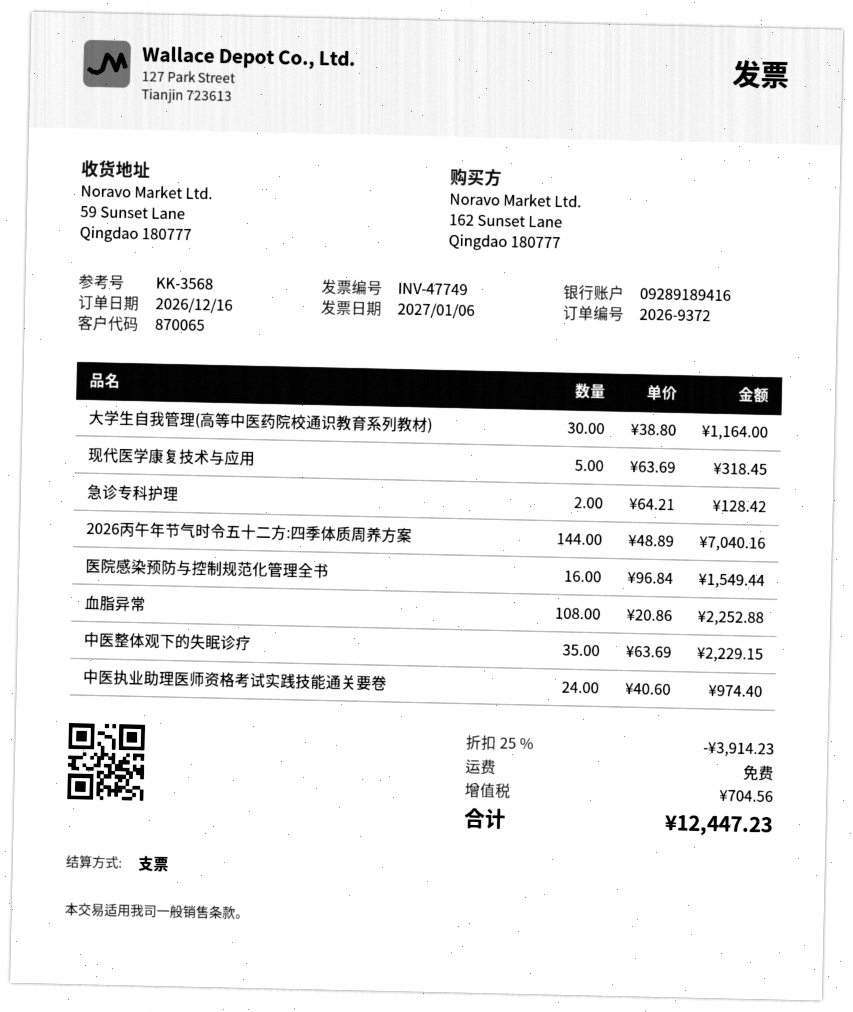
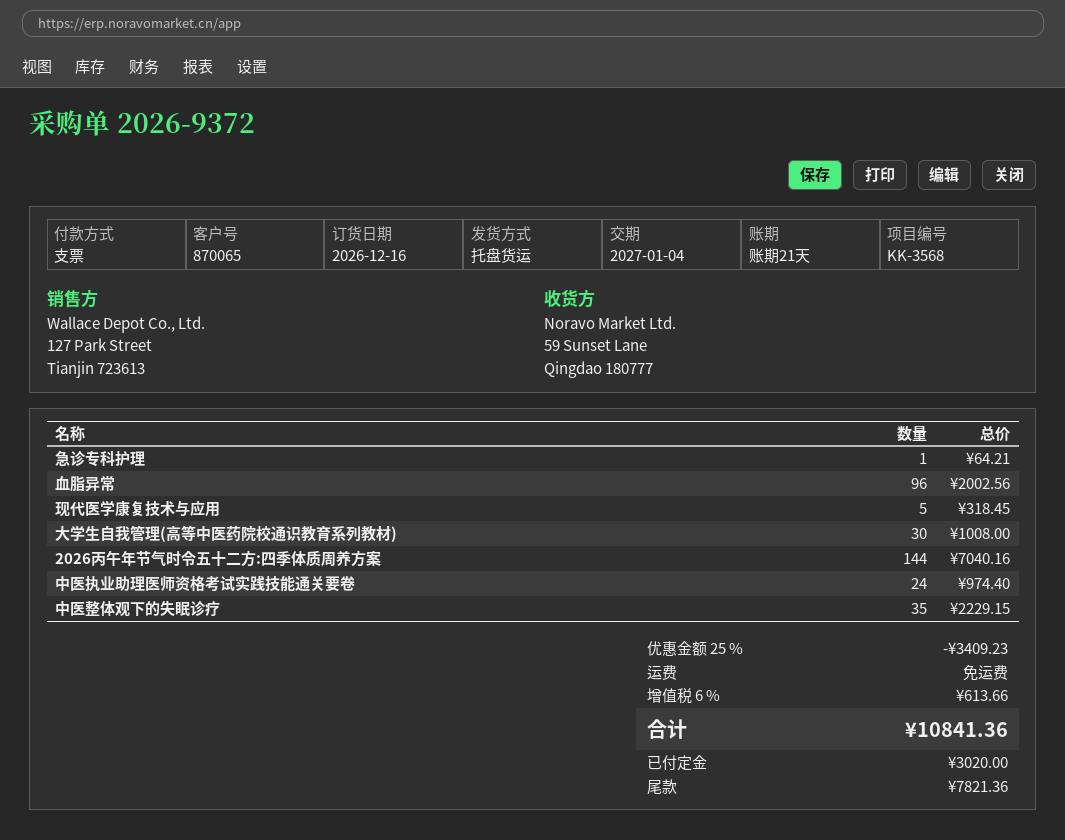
大学生自我管理(高等中医药院校通识教育系列教材): 30 for 1164.00 -> 30 for 1008.00
急诊专科护理: 2 for 128.42 -> 1 for 64.21
医院感染预防与控制规范化管理全书: 16 for 1549.44 -> none
血脂异常: 108 for 2252.88 -> 96 for 2002.56
discount: 25% = 3914.23 -> 25% = 3409.23
tax: 704.56 -> 613.66
total: 12447.23 -> 10841.36

